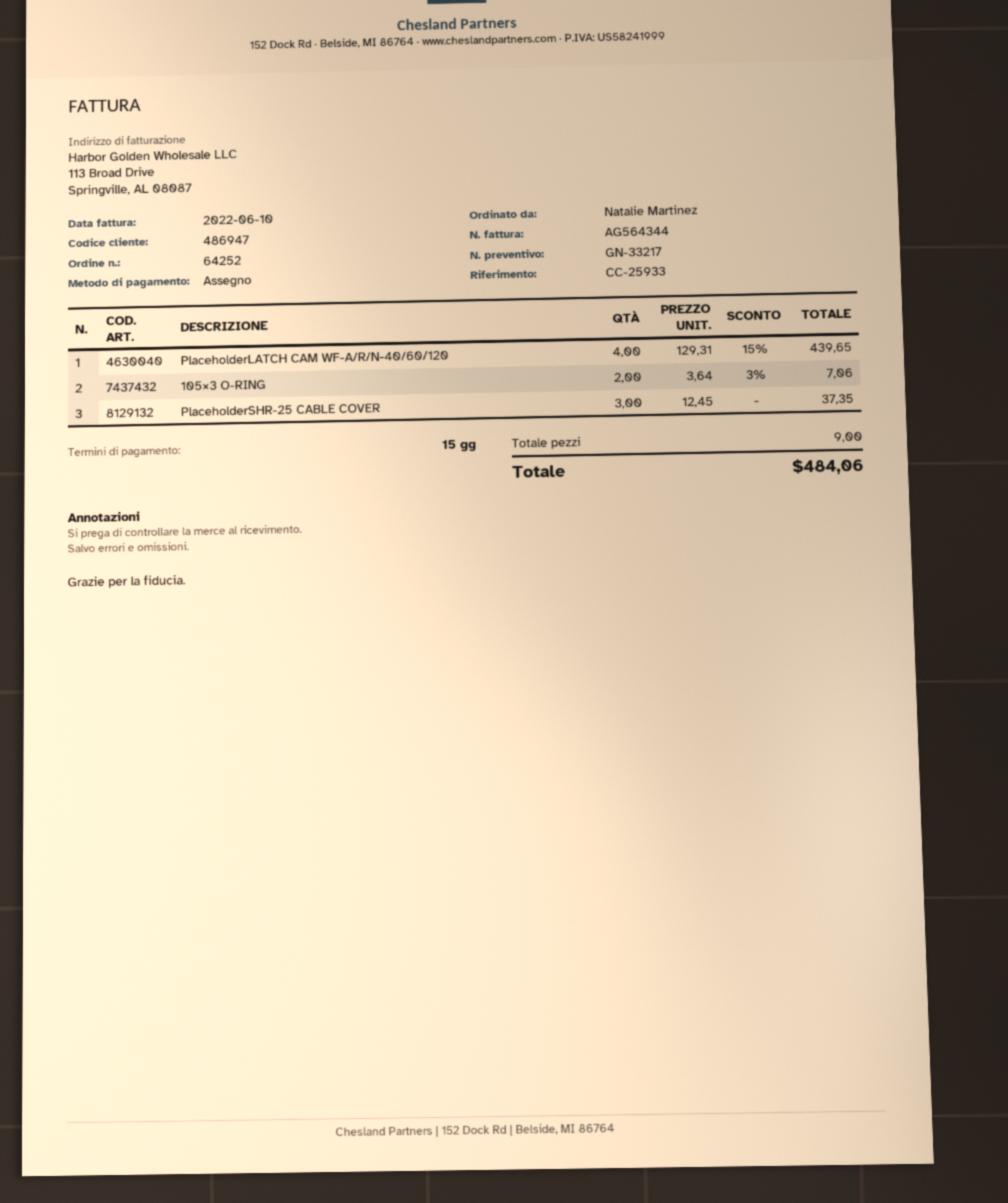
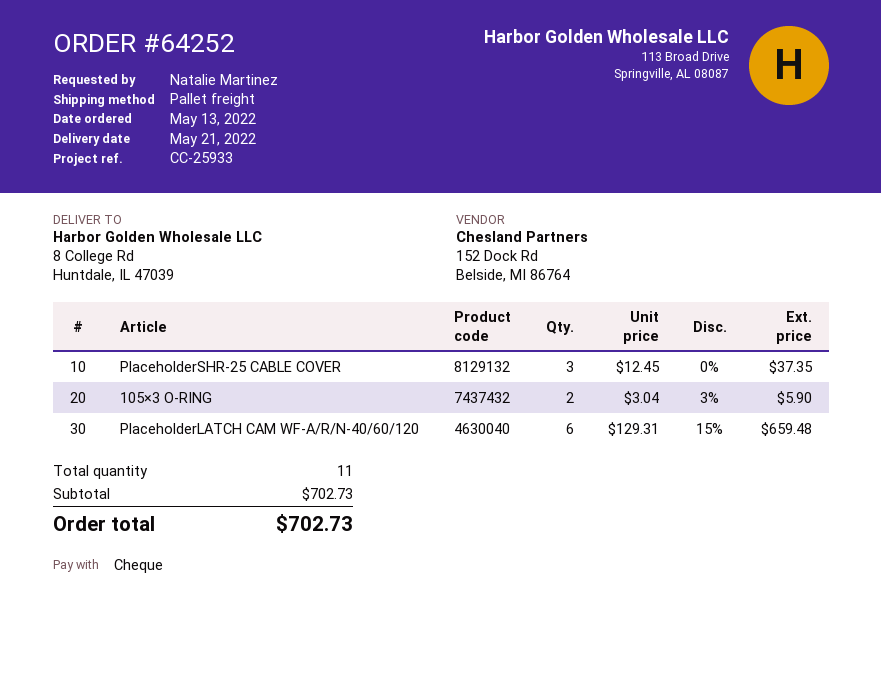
PlaceholderLATCH CAM WF-A/R/N-40/60/120: 4 x 129.31 - 15% = 439.65 -> 6 x 129.31 - 15% = 659.48
105×3 O-RING: 2 x 3.64 - 3% = 7.06 -> 2 x 3.04 - 3% = 5.90
total quantity: 9 -> 11
total: 484.06 -> 702.73

